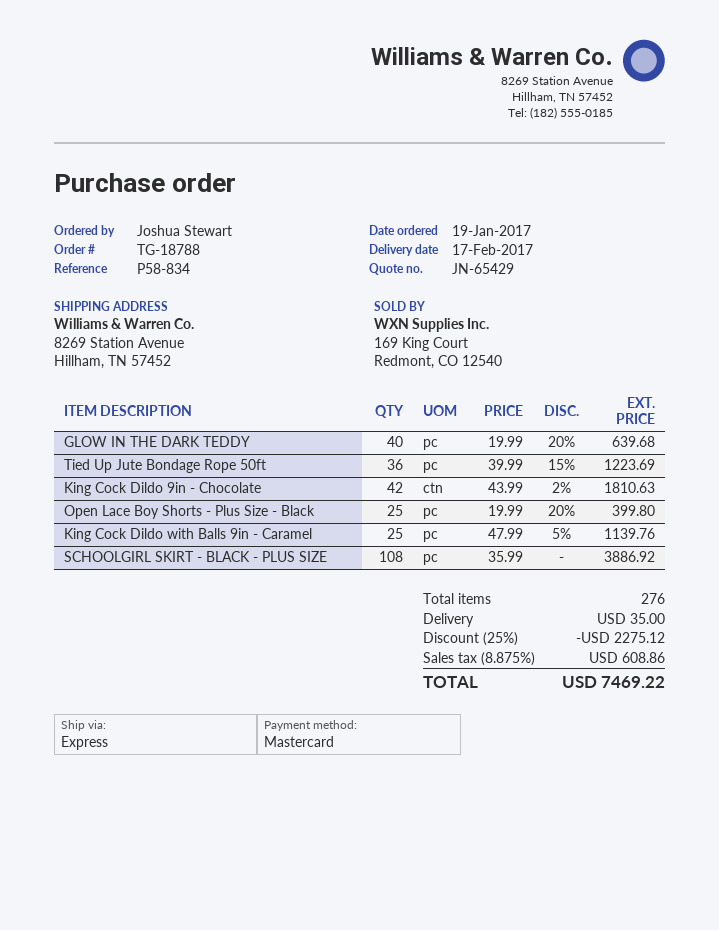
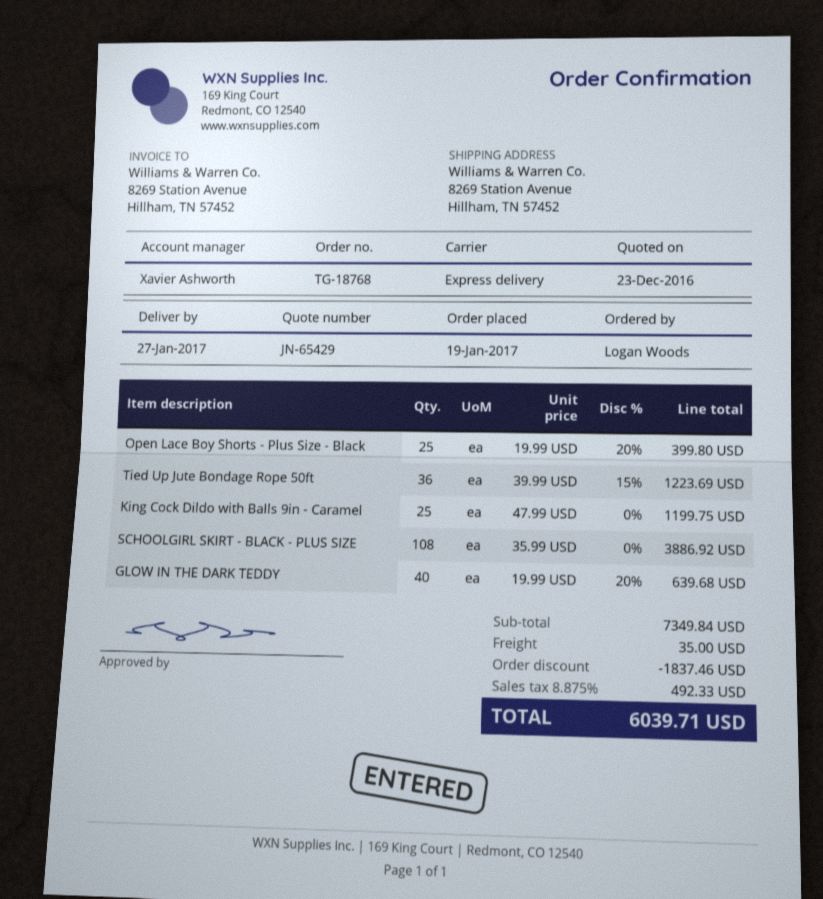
order number: TG-18788 -> TG-18768
delivery date: 2017-02-17 -> 2017-01-27
ordered by: Joshua Stewart -> Logan Woods
King Cock Dildo 9in - Chocolate: 42 x 43.99 - 2% = 1810.63 -> none
King Cock Dildo with Balls 9in - Caramel: 25 x 47.99 - 5% = 1139.76 -> 25 x 47.99 = 1199.75
discount: 2275.12 -> 1837.46
tax: 8.875% = 608.86 -> 8.875% = 492.33
total: 7469.22 -> 6039.71

